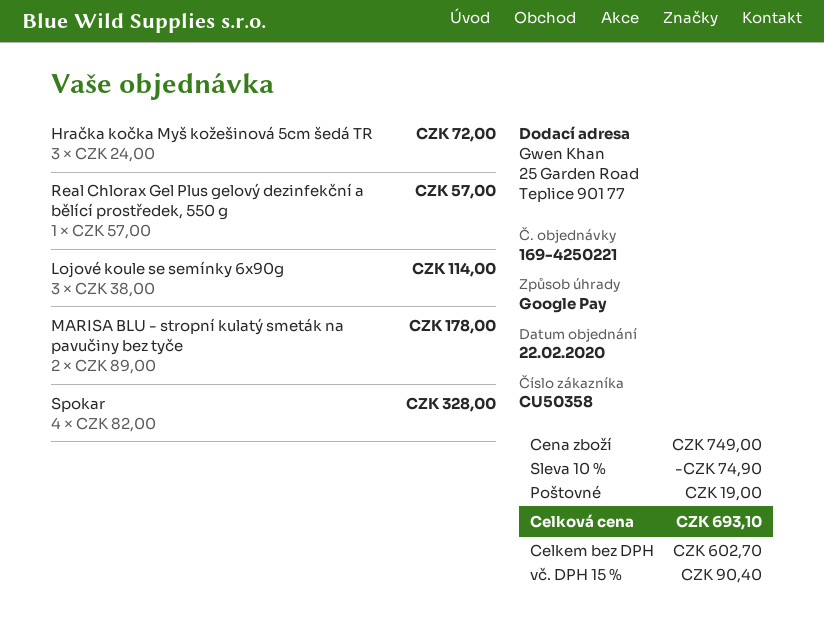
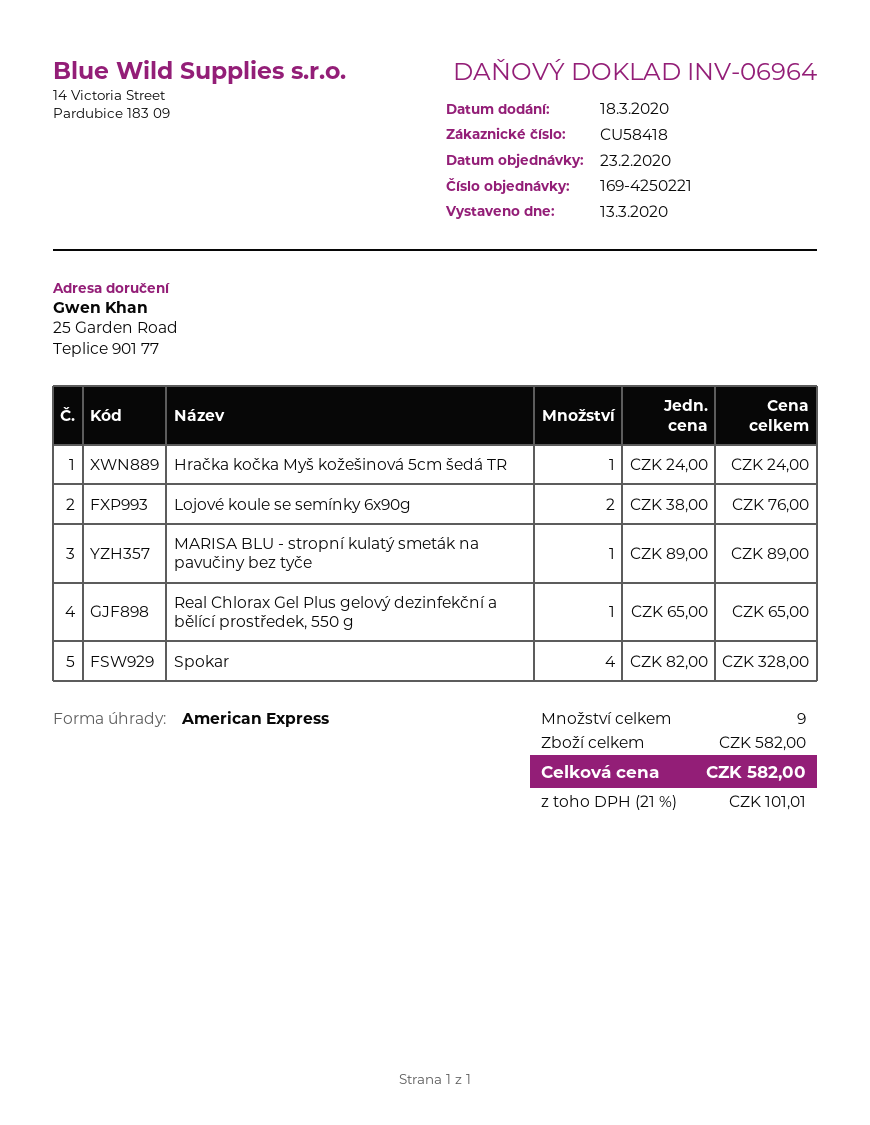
order date: 2020-02-22 -> 2020-02-23
customer number: CU50358 -> CU58418
payment method: Google Pay -> American Express
Hračka kočka Myš kožešinová 5cm šedá TR: 3 x 24.00 = 72.00 -> 1 x 24.00 = 24.00
Real Chlorax Gel Plus gelový dezinfekční a bělící prostředek, 550 g: 1 x 57.00 = 57.00 -> 1 x 65.00 = 65.00
Lojové koule se semínky 6x90g: 3 x 38.00 = 114.00 -> 2 x 38.00 = 76.00
MARISA BLU - stropní kulatý smeták na pavučiny bez tyče: 2 x 89.00 = 178.00 -> 1 x 89.00 = 89.00
subtotal: 749.00 -> 582.00
discount: 10% = 74.90 -> none
shipping: 19.00 -> none
tax: 15% = 90.40 -> 21% = 101.01
total: 693.10 -> 582.00

